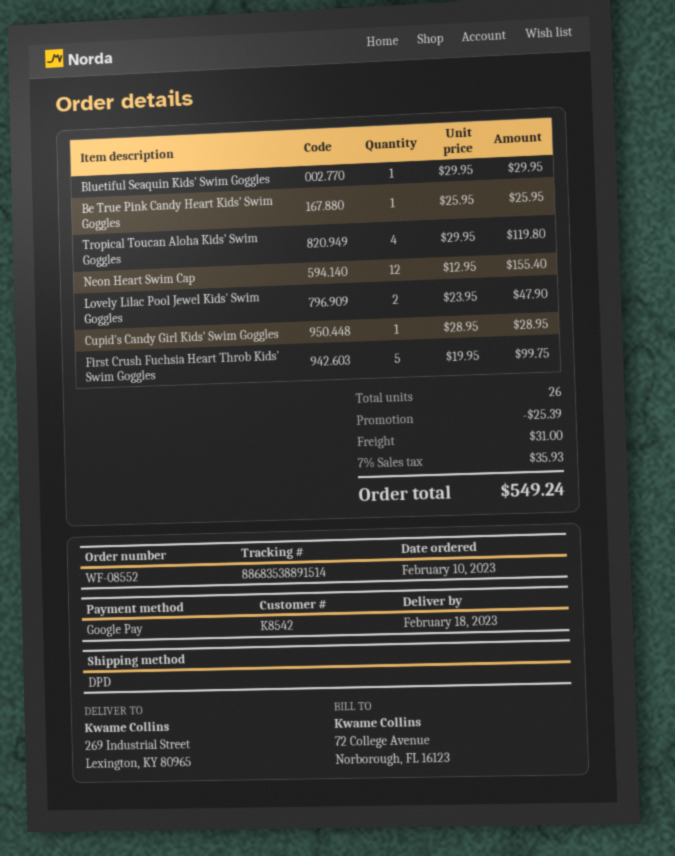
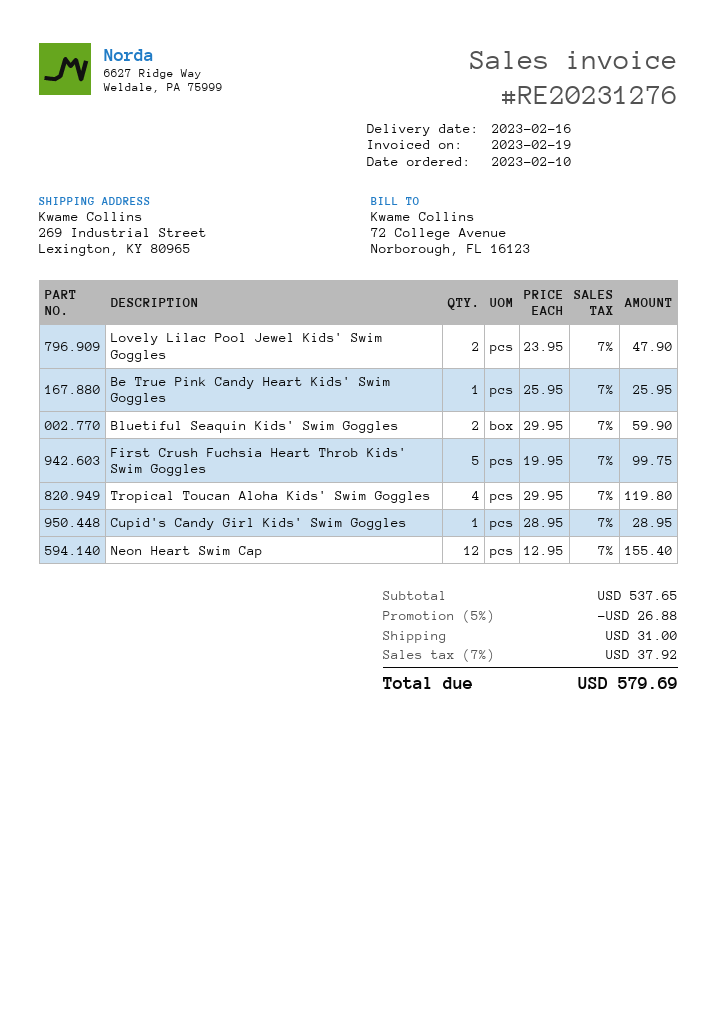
delivery date: 2023-02-18 -> 2023-02-16
Bluetiful Seaquin Kids' Swim Goggles: 1 x 29.95 = 29.95 -> 2 x 29.95 = 59.90
discount: 25.39 -> 26.88
tax: 7% = 35.93 -> 7% = 37.92
total: 549.24 -> 579.69

